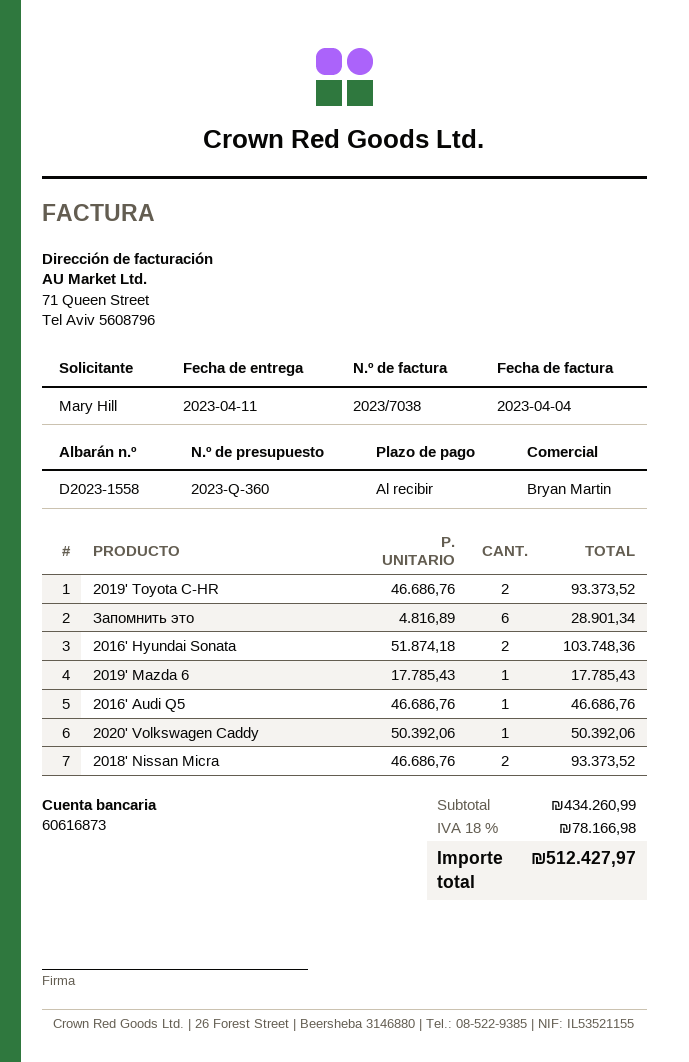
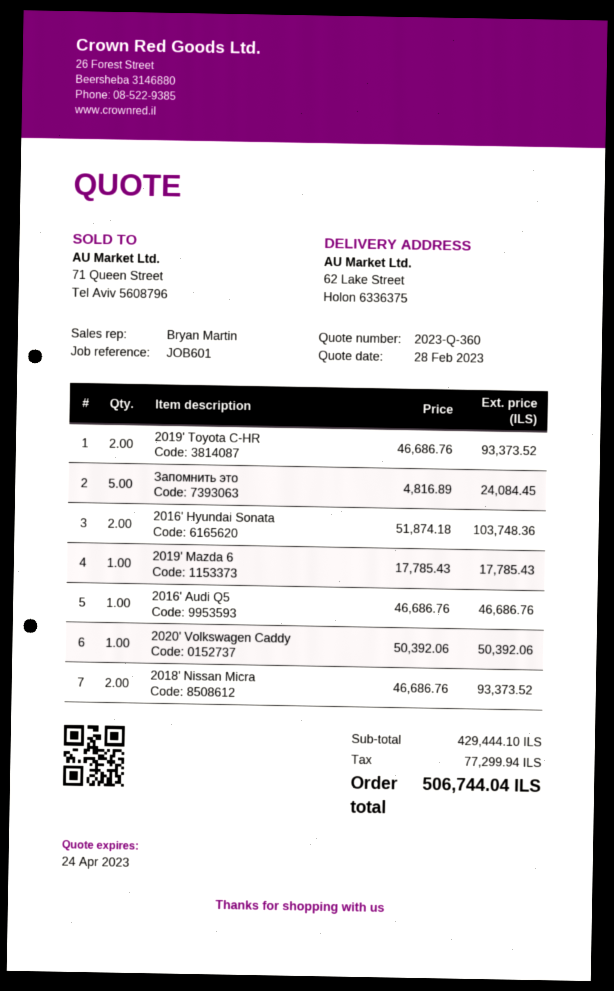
Запомнить это: 6 x 4816.89 = 28901.34 -> 5 x 4816.89 = 24084.45
subtotal: 434260.99 -> 429444.10
tax: 78166.98 -> 77299.94
total: 512427.97 -> 506744.04

